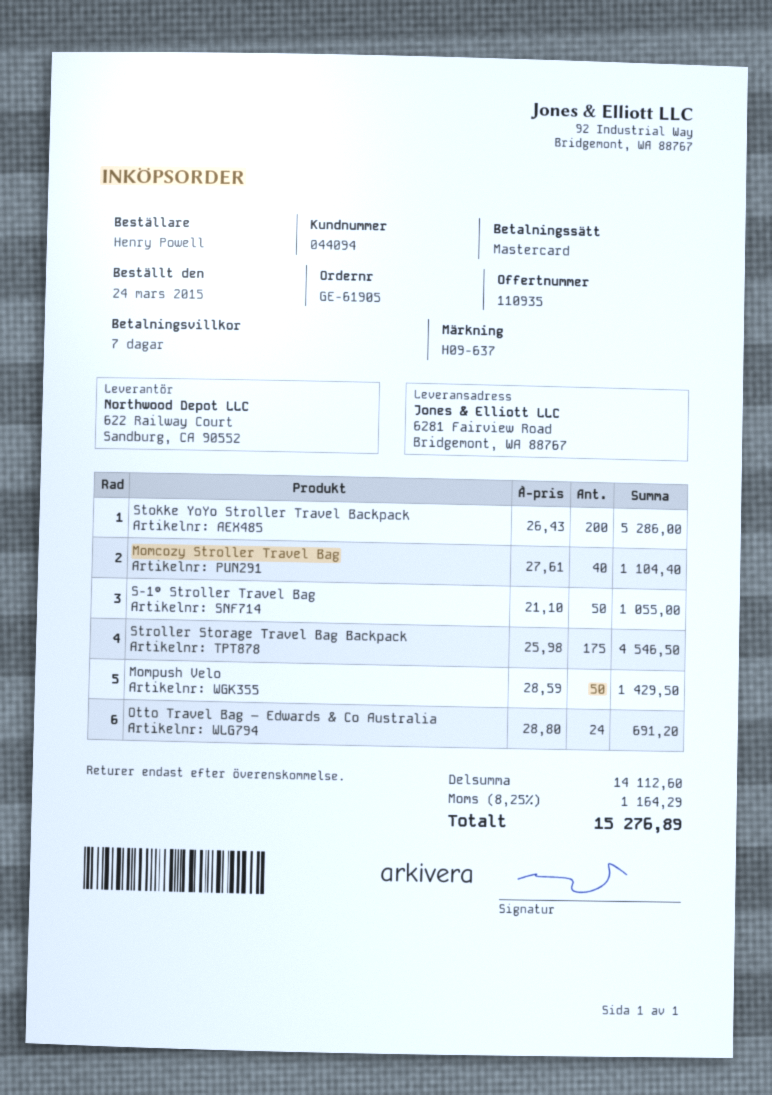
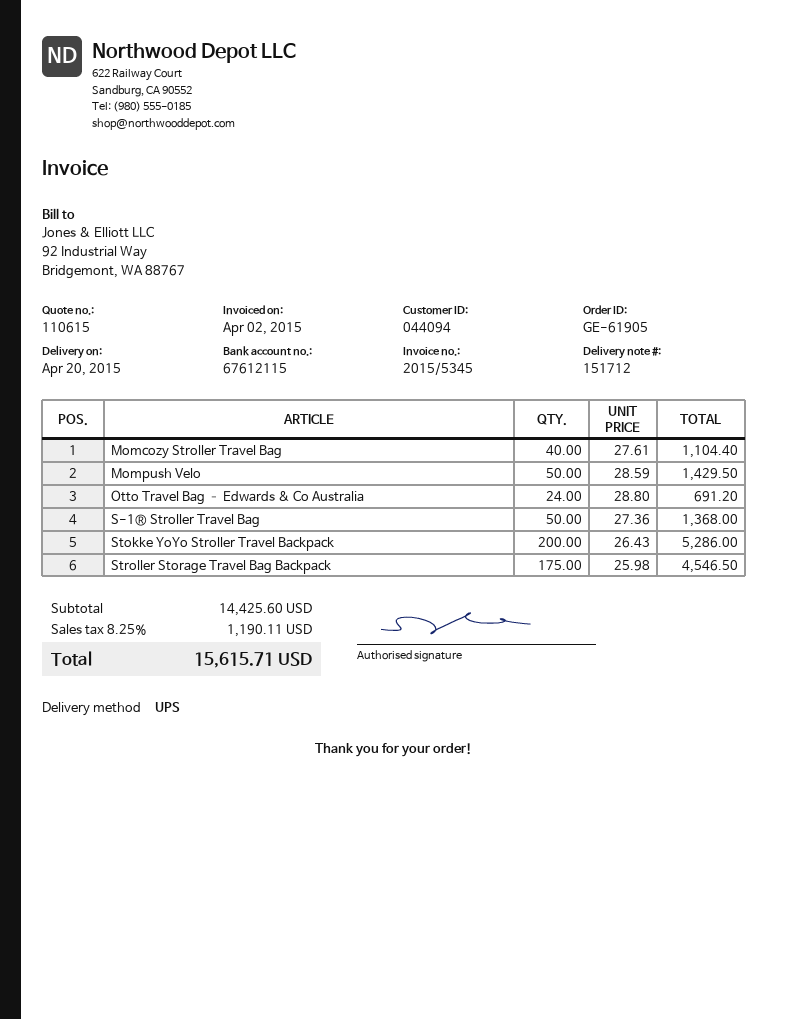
quote number: 110935 -> 110615
S-1® Stroller Travel Bag: 50 x 21.10 = 1055.00 -> 50 x 27.36 = 1368.00
subtotal: 14112.60 -> 14425.60
tax: 8.25% = 1164.29 -> 8.25% = 1190.11
total: 15276.89 -> 15615.71

